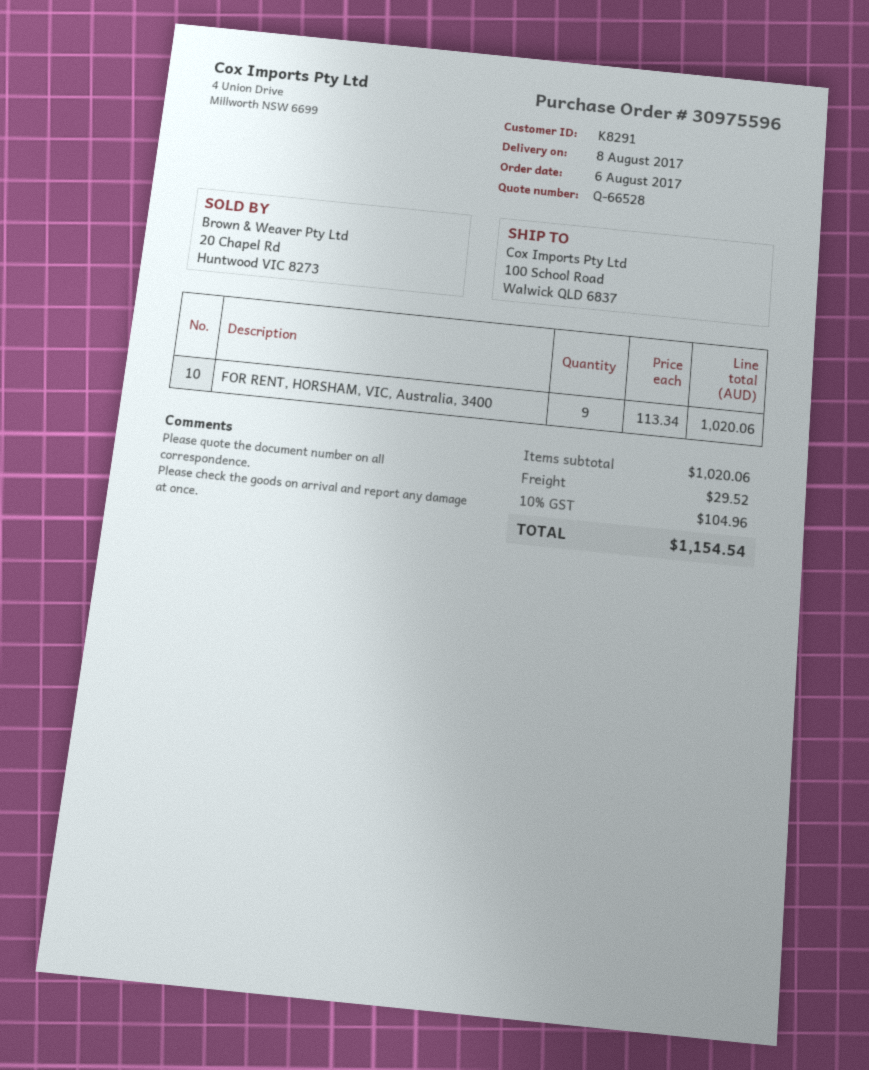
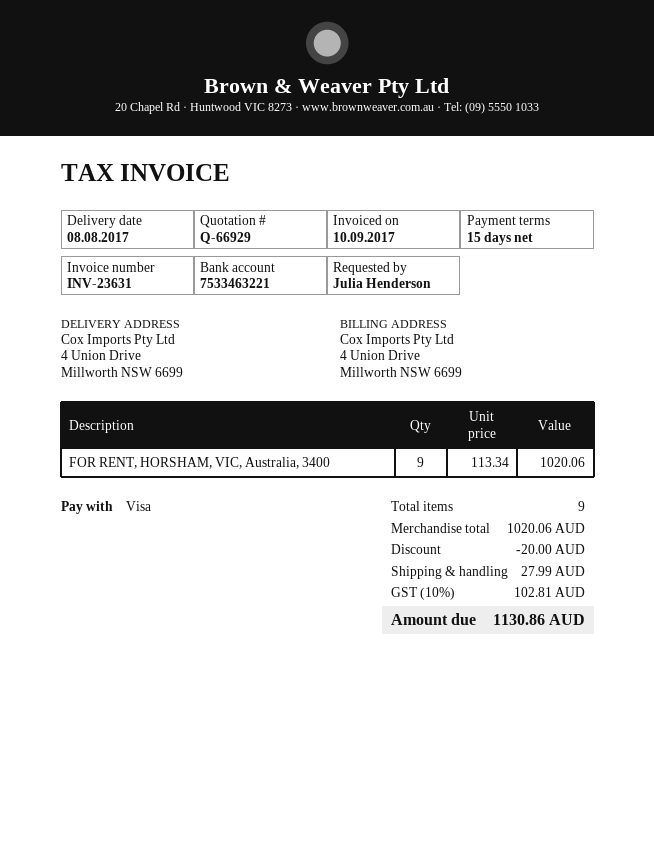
quote number: Q-66528 -> Q-66929
ship to: 100 School Road, Walwick QLD 6837 -> 4 Union Drive, Millworth NSW 6699
discount: none -> 20.00
shipping: 29.52 -> 27.99
tax: 10% = 104.96 -> 10% = 102.81
total: 1154.54 -> 1130.86

